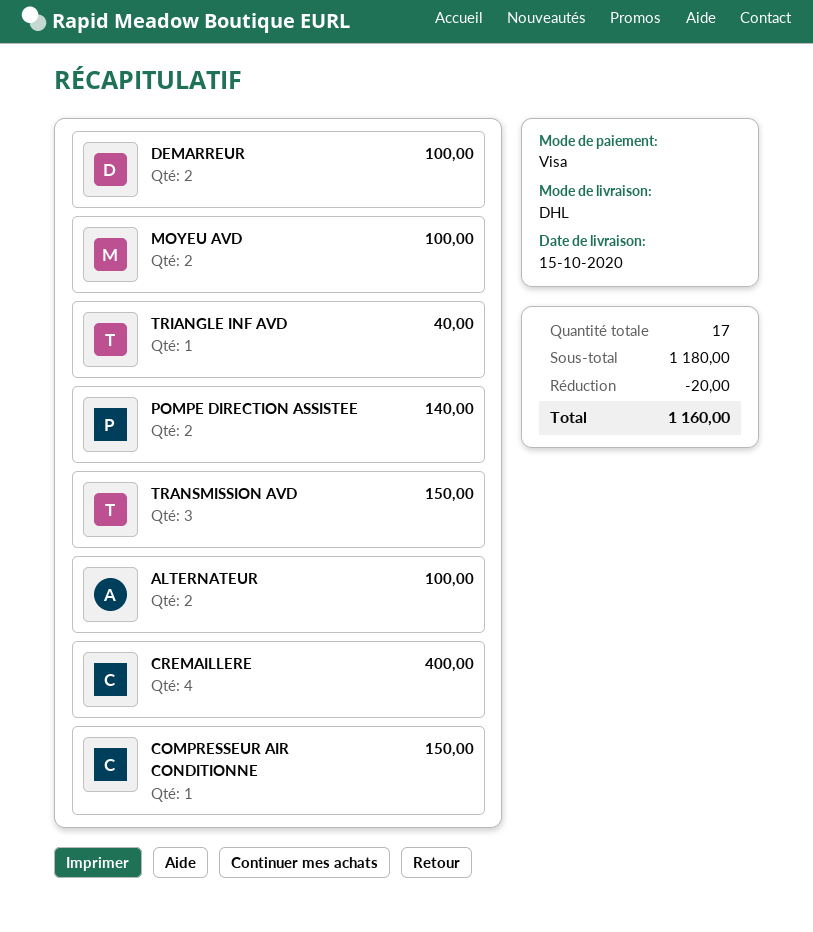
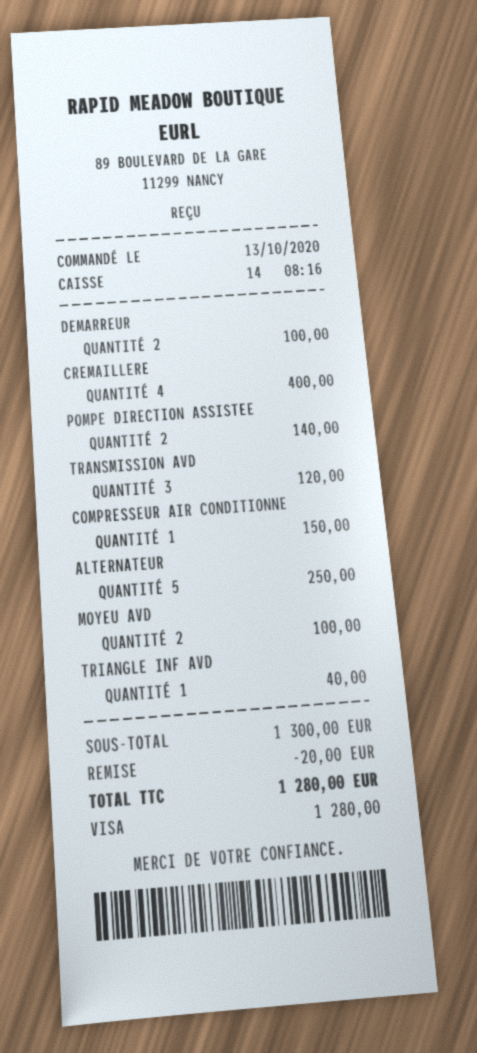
TRANSMISSION AVD: 3 for 150.00 -> 3 for 120.00
ALTERNATEUR: 2 for 100.00 -> 5 for 250.00
subtotal: 1180.00 -> 1300.00
total: 1160.00 -> 1280.00

